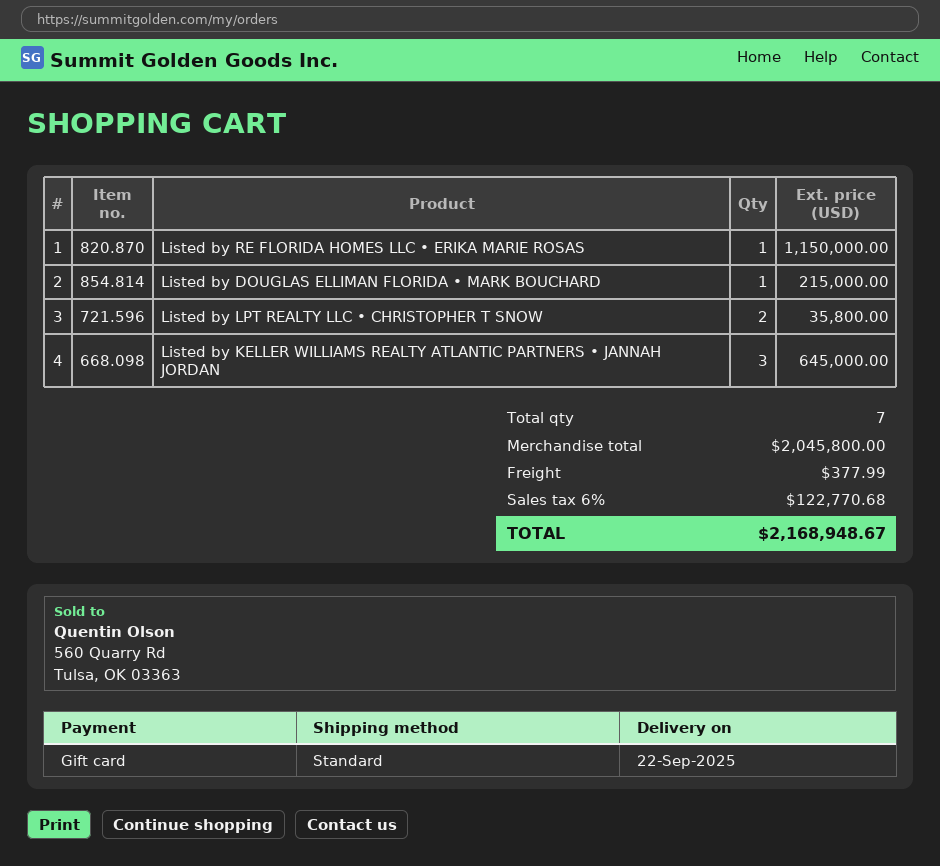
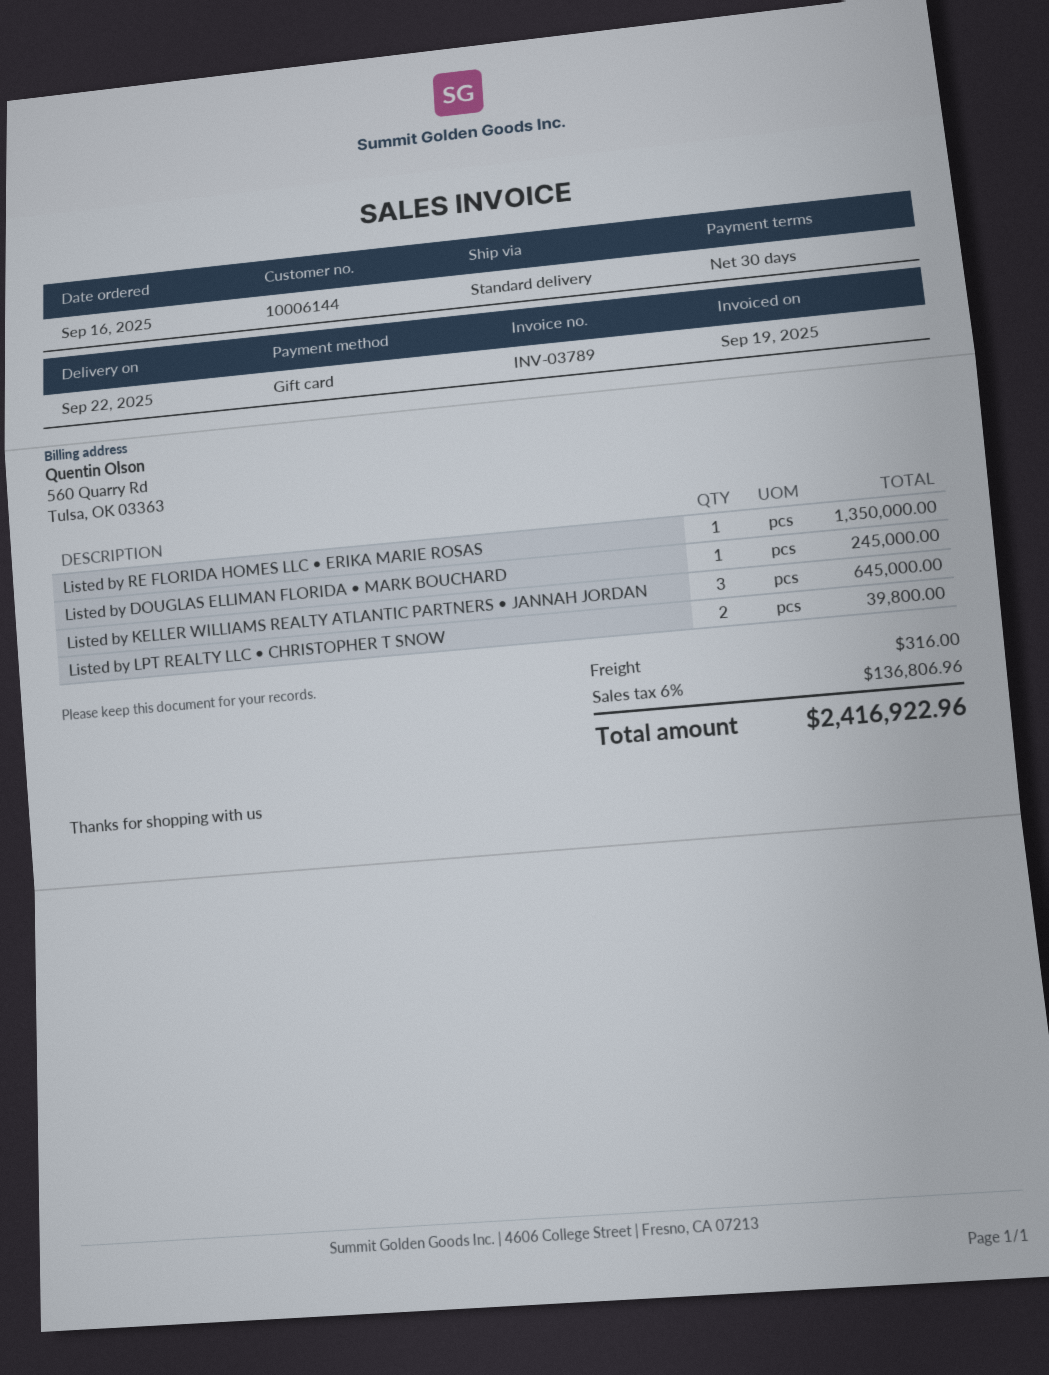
Listed by RE FLORIDA HOMES LLC • ERIKA MARIE ROSAS: 1 for 1150000.00 -> 1 for 1350000.00
Listed by DOUGLAS ELLIMAN FLORIDA • MARK BOUCHARD: 1 for 215000.00 -> 1 for 245000.00
Listed by LPT REALTY LLC • CHRISTOPHER T SNOW: 2 for 35800.00 -> 2 for 39800.00
shipping: 377.99 -> 316.00
tax: 6% = 122770.68 -> 6% = 136806.96
total: 2168948.67 -> 2416922.96

